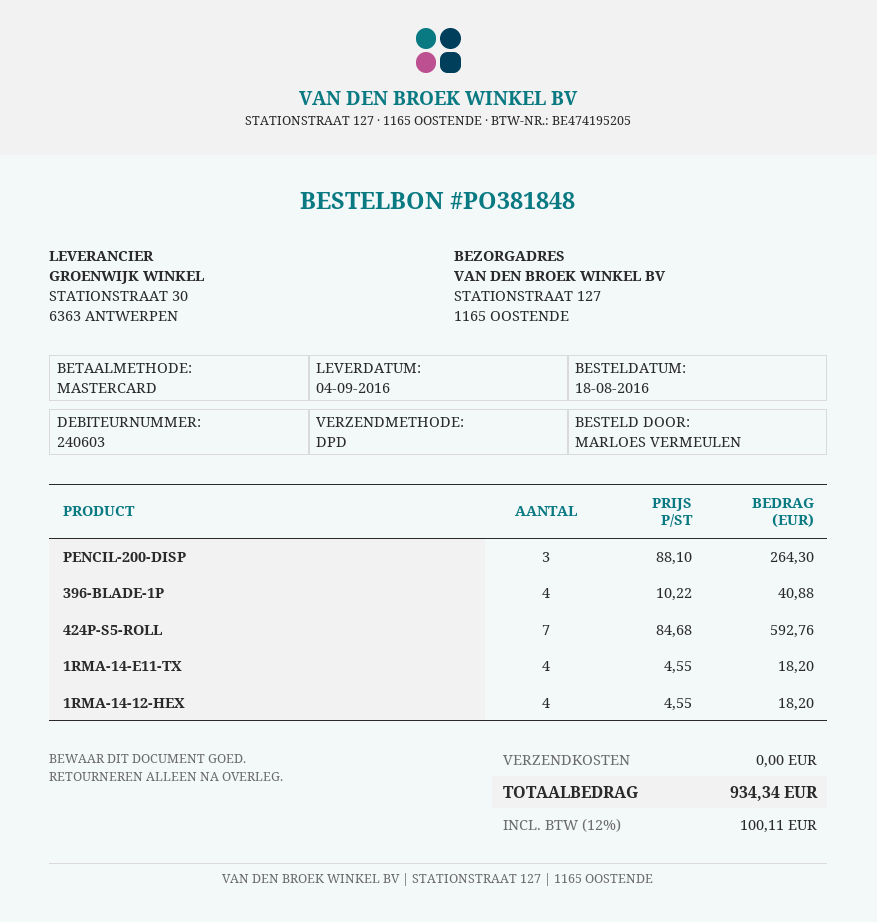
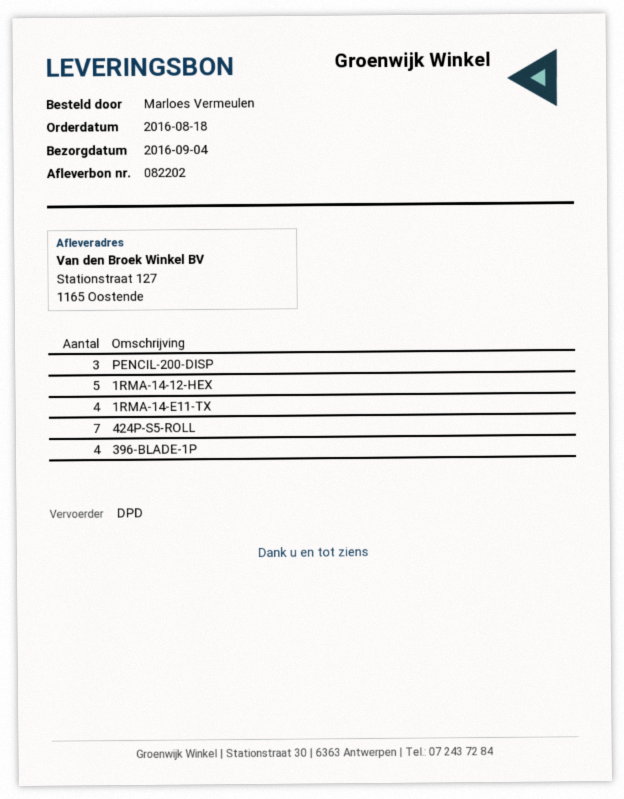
1RMA-14-12-HEX: 4 -> 5

